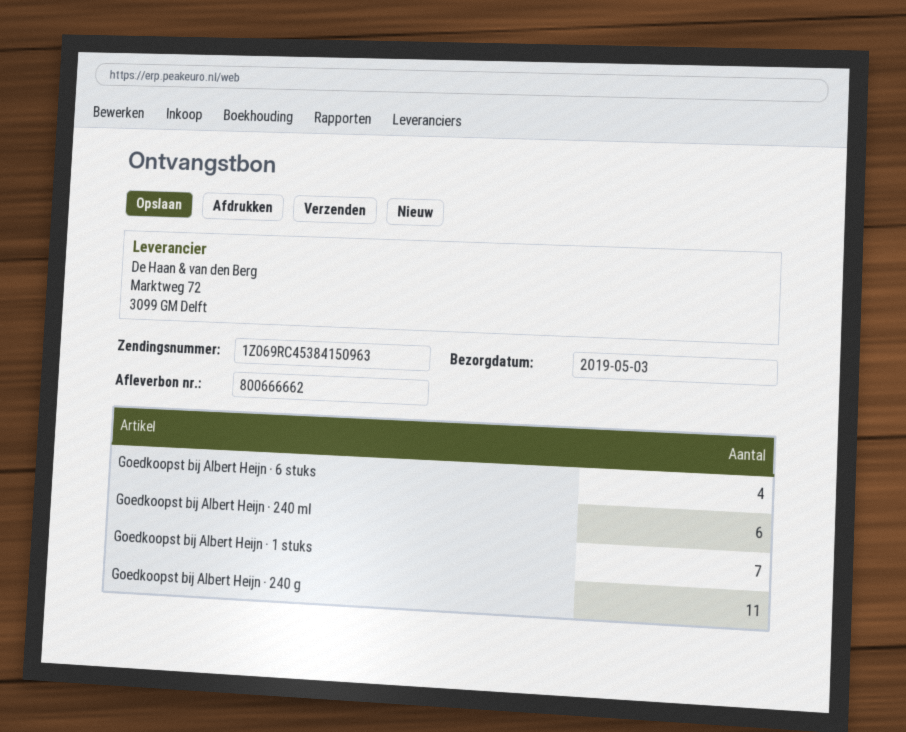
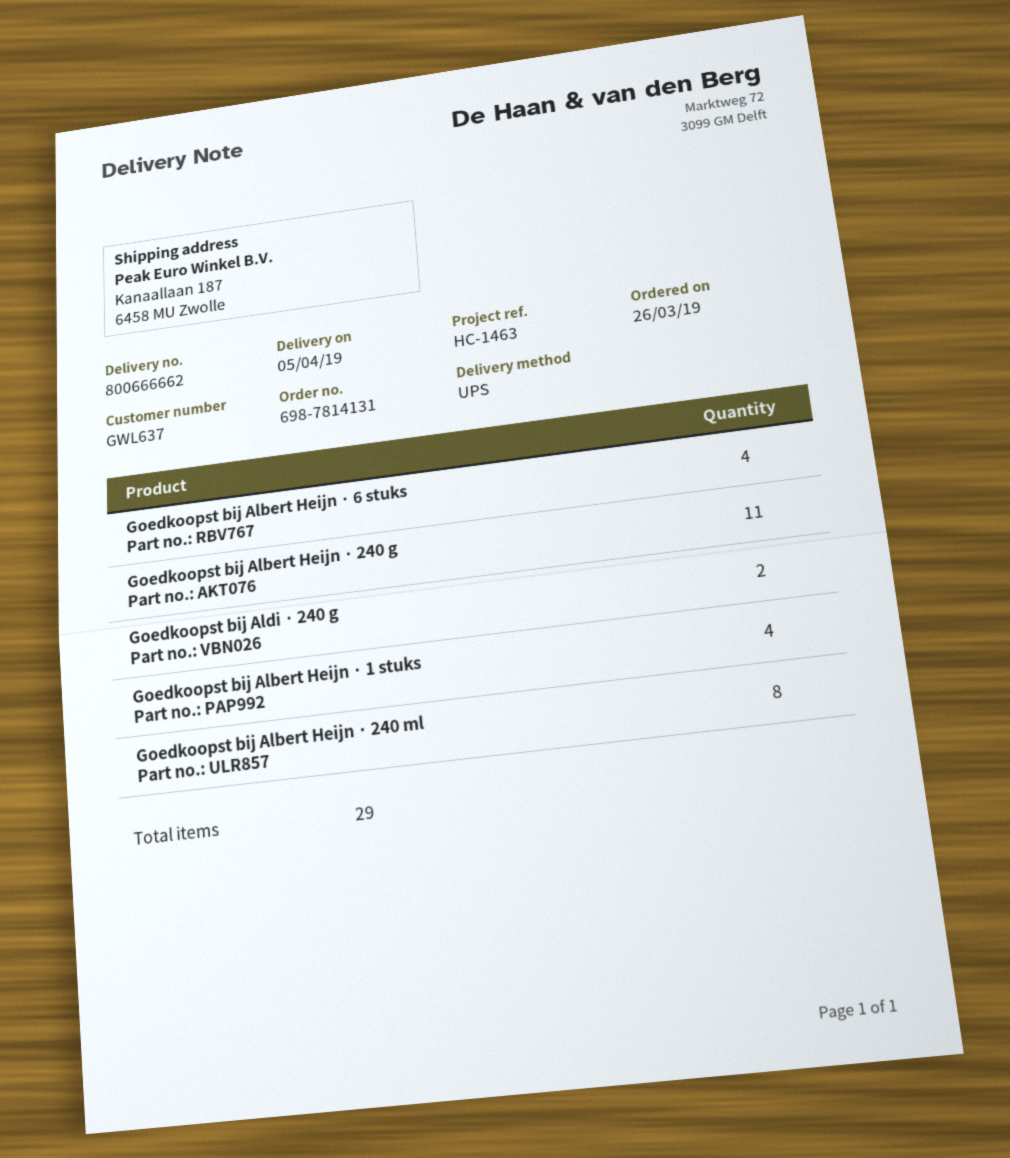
delivery date: 2019-05-03 -> 2019-04-05
Goedkoopst bij Albert Heijn · 240 ml: 6 -> 8
Goedkoopst bij Albert Heijn · 1 stuks: 7 -> 4
Goedkoopst bij Aldi · 240 g: none -> 2

